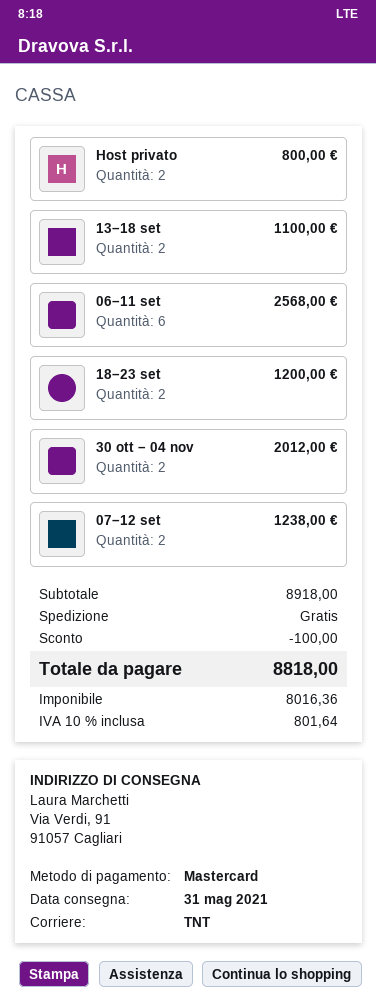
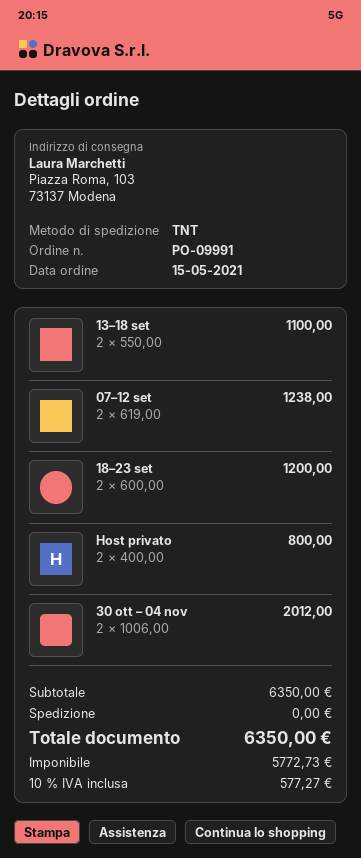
ship to: Via Verdi, 91, 91057 Cagliari -> Piazza Roma, 103, 73137 Modena
06–11 set: 6 for 2568.00 -> none
subtotal: 8918.00 -> 6350.00
discount: 100.00 -> none
net: 8016.36 -> 5772.73
tax: 10% = 801.64 -> 10% = 577.27
total: 8818.00 -> 6350.00

